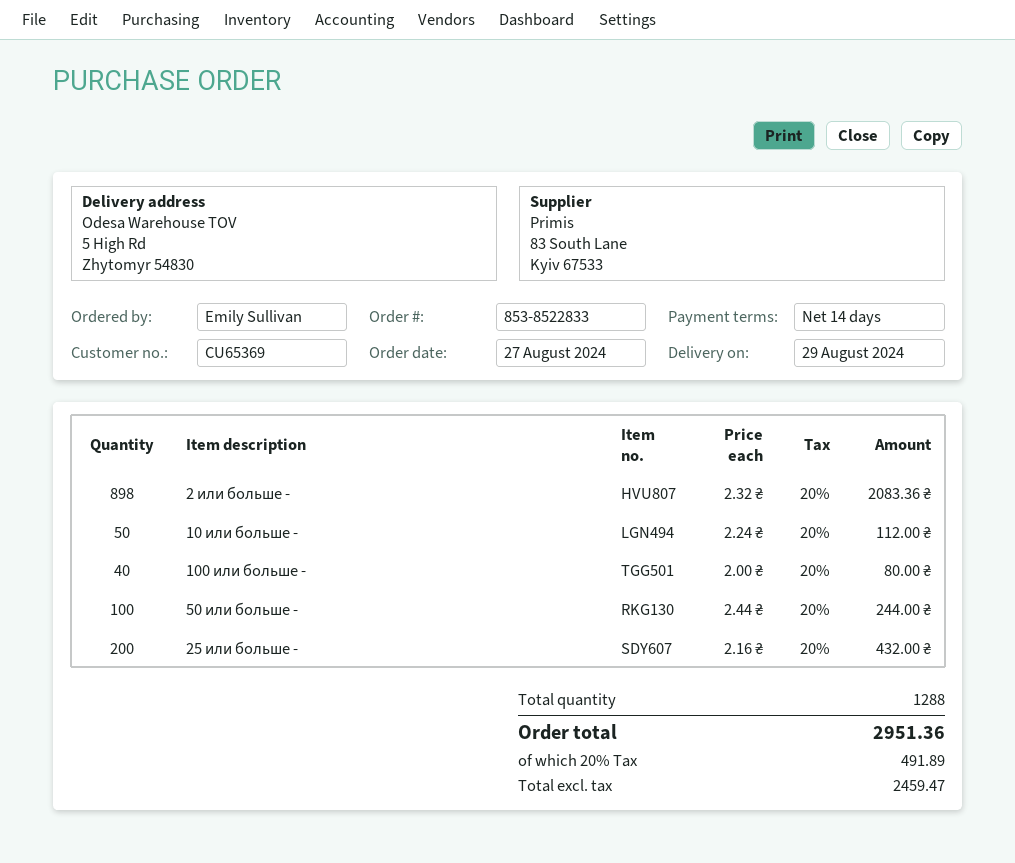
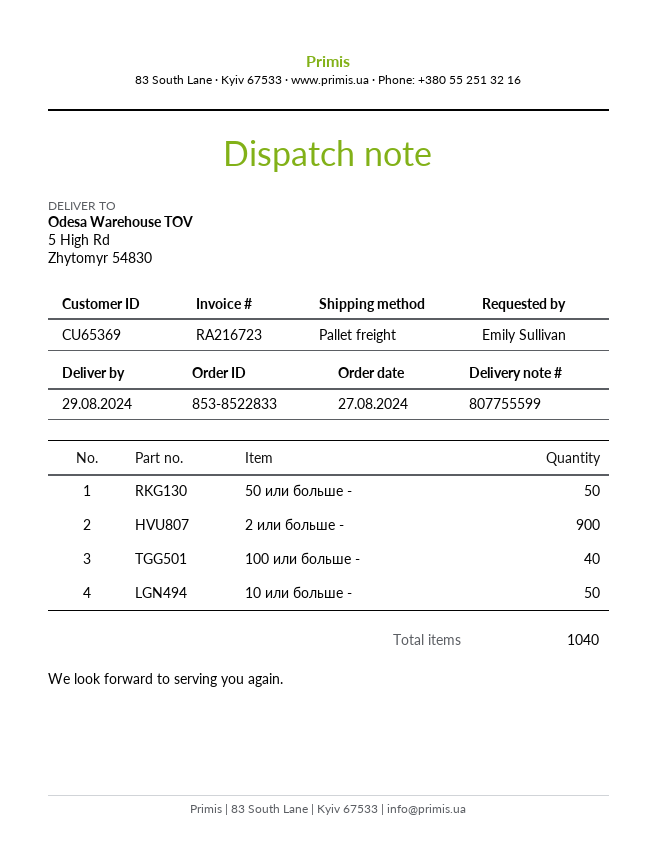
2 или больше -: 898 -> 900
50 или больше -: 100 -> 50
25 или больше -: 200 -> none
total quantity: 1288 -> 1040

